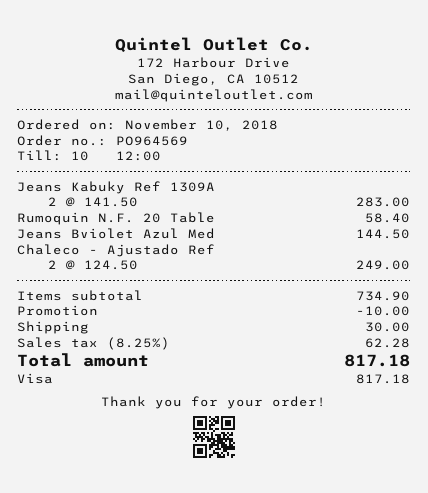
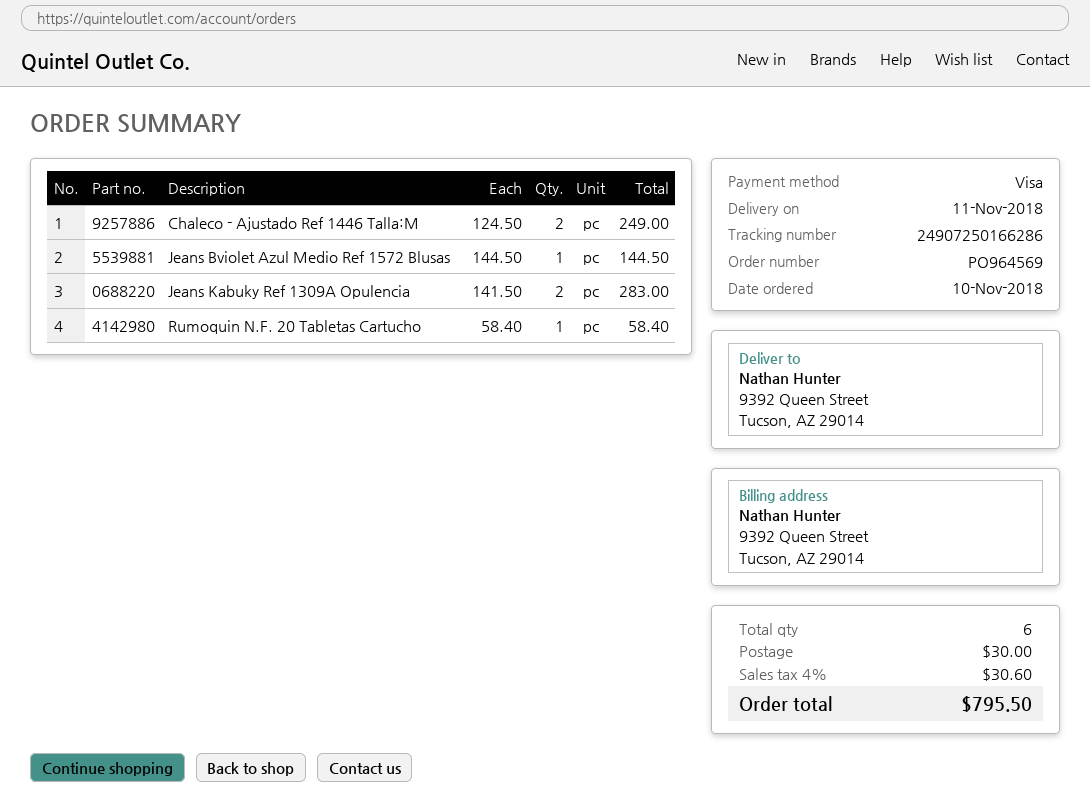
discount: 10.00 -> none
tax: 8.25% = 62.28 -> 4% = 30.60
total: 817.18 -> 795.50

